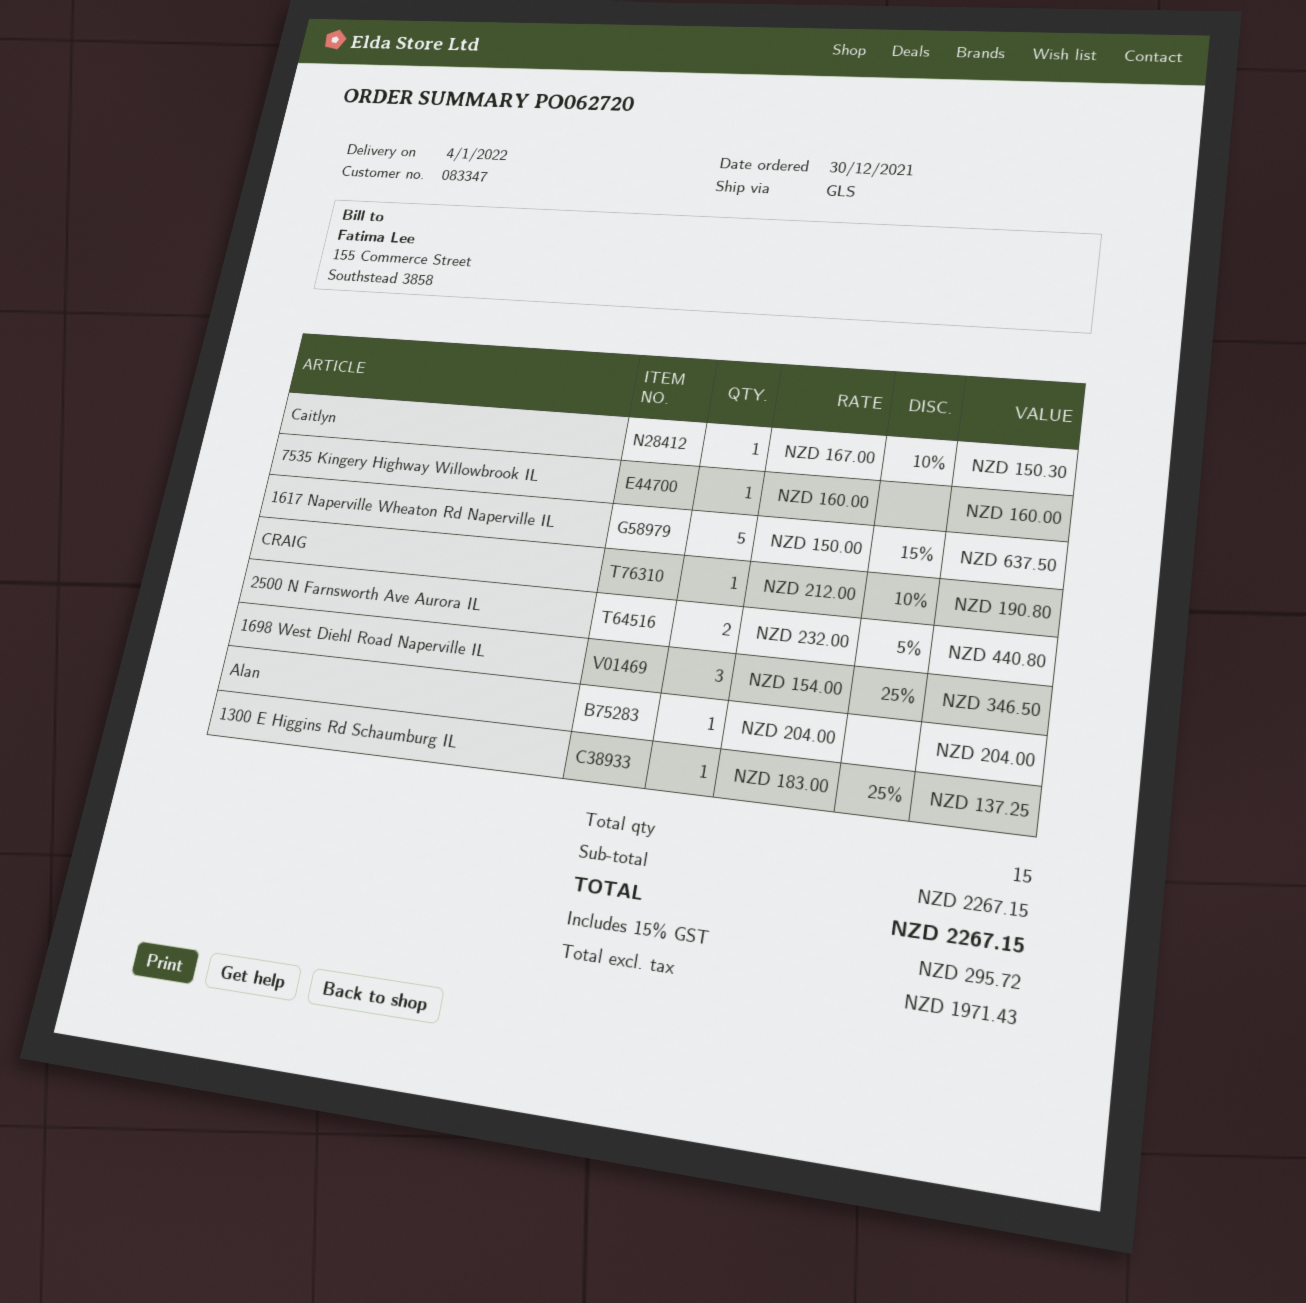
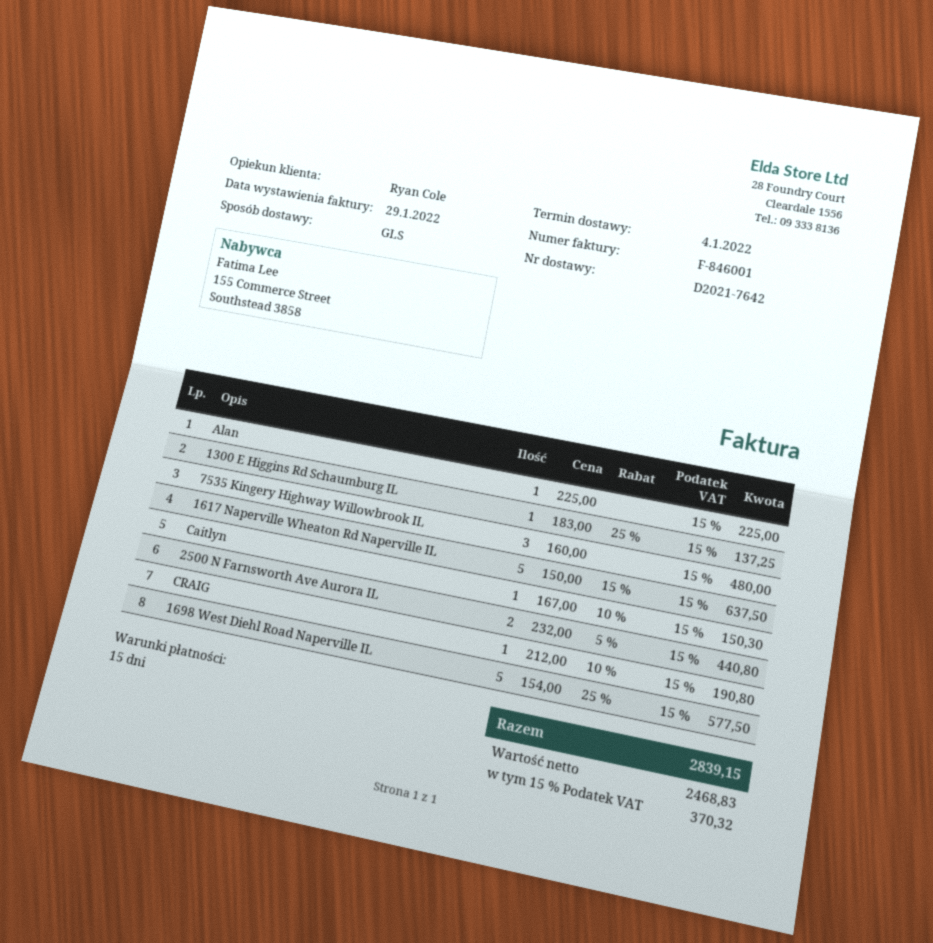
7535 Kingery Highway Willowbrook IL: 1 x 160.00 = 160.00 -> 3 x 160.00 = 480.00
1698 West Diehl Road Naperville IL: 3 x 154.00 - 25% = 346.50 -> 5 x 154.00 - 25% = 577.50
Alan: 1 x 204.00 = 204.00 -> 1 x 225.00 = 225.00
net: 1971.43 -> 2468.83
tax: 15% = 295.72 -> 15% = 370.32
total: 2267.15 -> 2839.15

